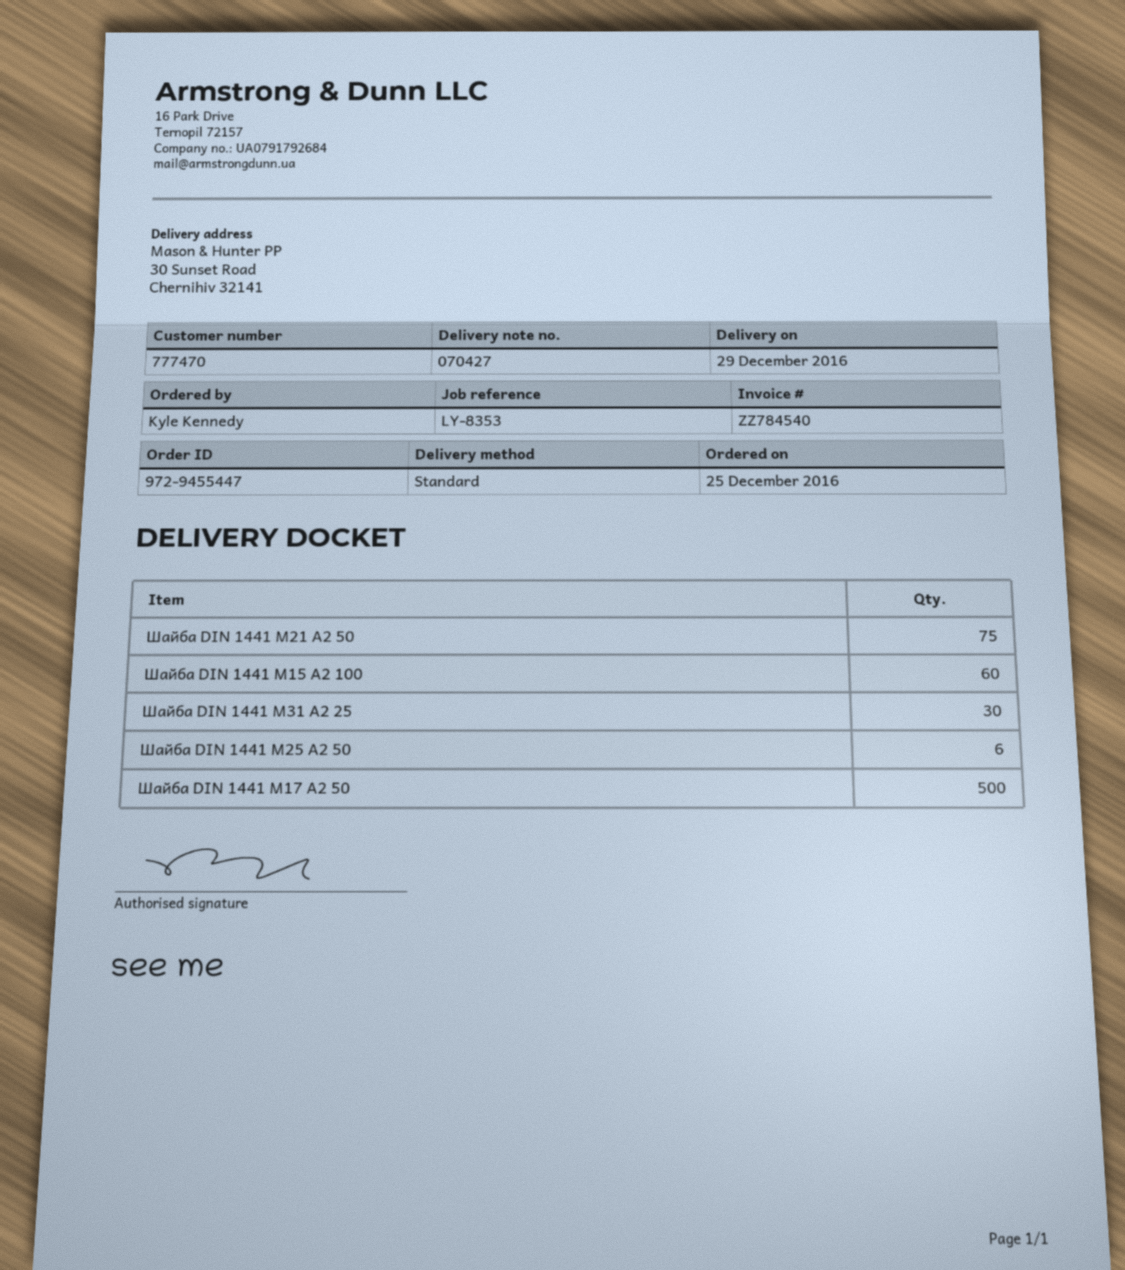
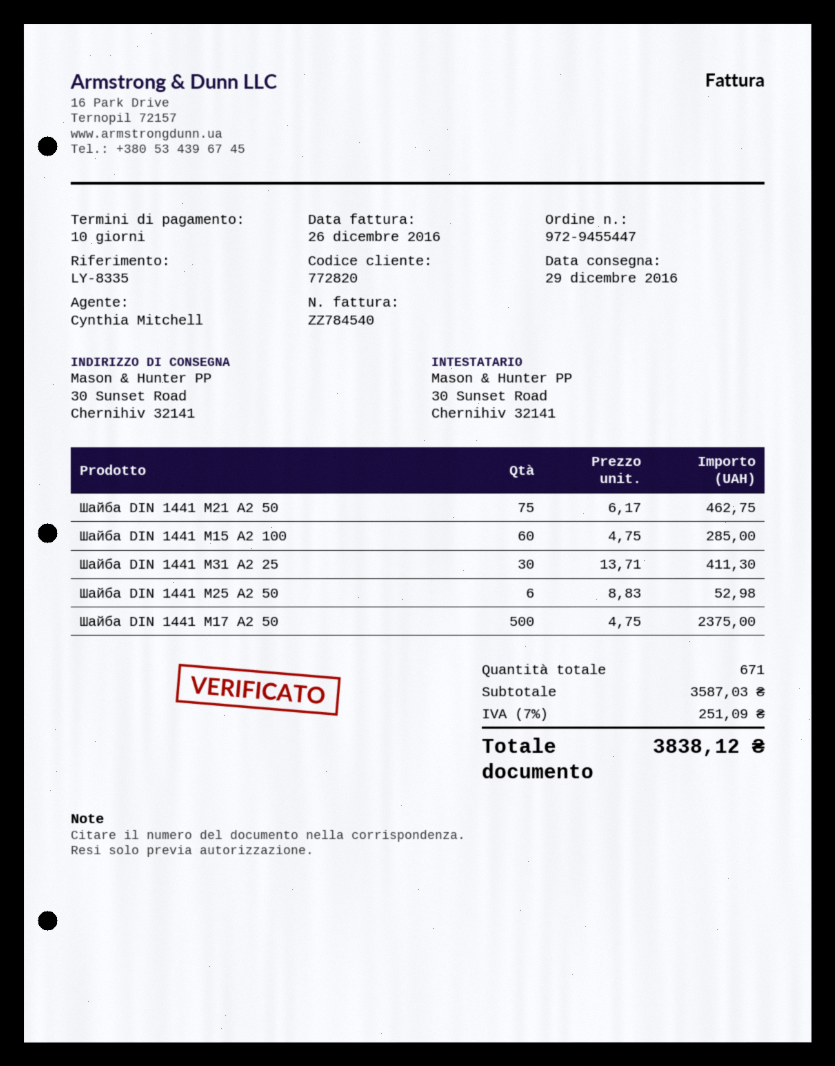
customer number: 777470 -> 772820
reference: LY-8353 -> LY-8335

